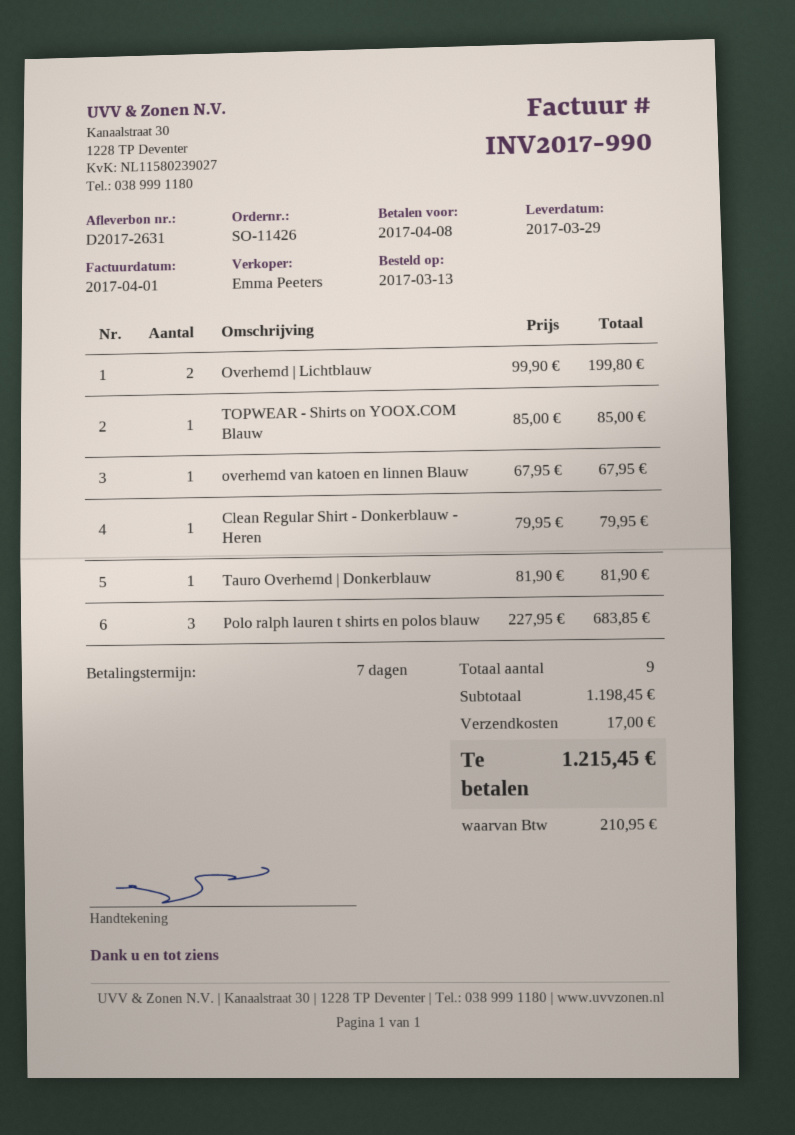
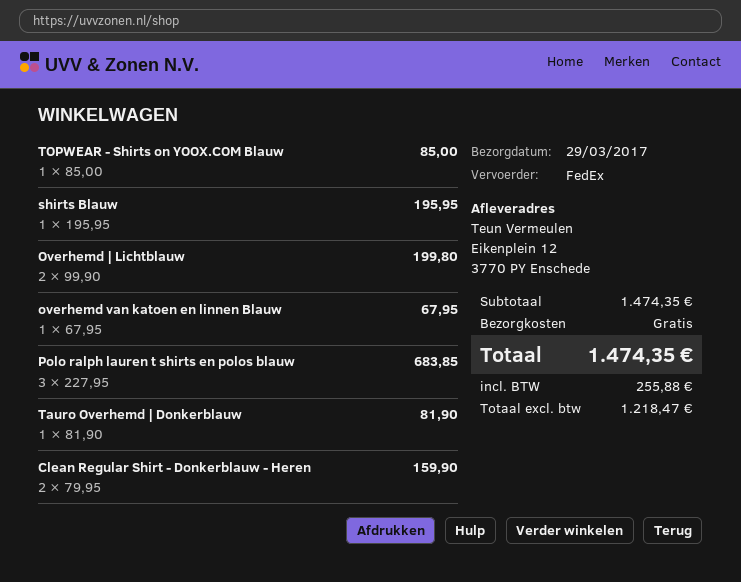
Clean Regular Shirt - Donkerblauw - Heren: 1 x 79.95 = 79.95 -> 2 x 79.95 = 159.90
shirts Blauw: none -> 1 x 195.95 = 195.95
subtotal: 1198.45 -> 1474.35
shipping: 17.00 -> 0.00
tax: 210.95 -> 255.88
total: 1215.45 -> 1474.35

